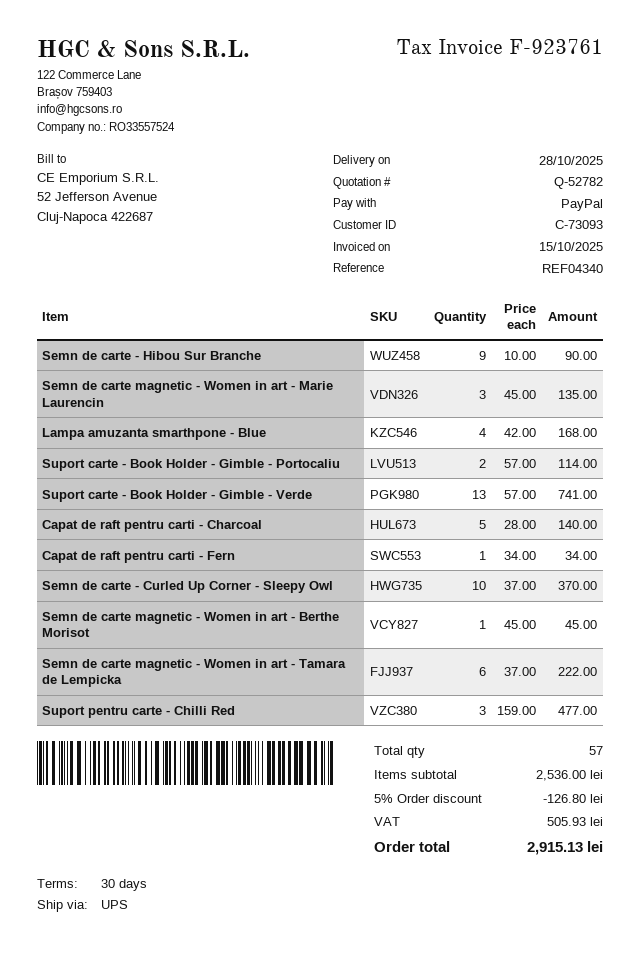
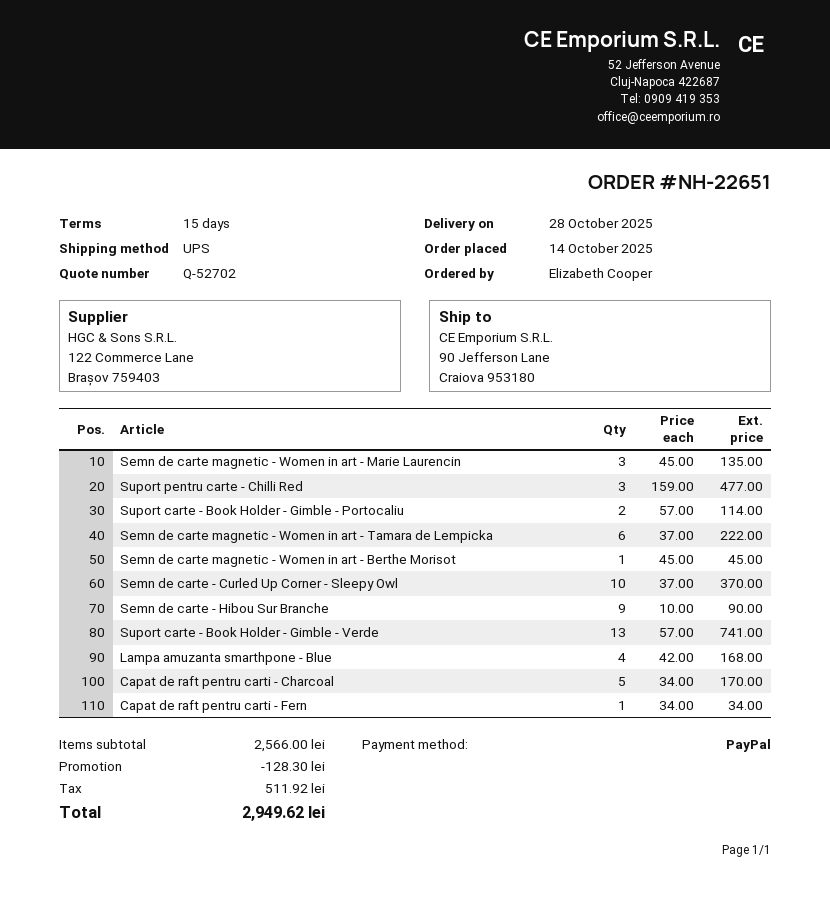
quote number: Q-52782 -> Q-52702
payment terms: 30 days -> 15 days
Capat de raft pentru carti - Charcoal: 5 x 28.00 = 140.00 -> 5 x 34.00 = 170.00
subtotal: 2536.00 -> 2566.00
discount: 126.80 -> 128.30
tax: 505.93 -> 511.92
total: 2915.13 -> 2949.62

